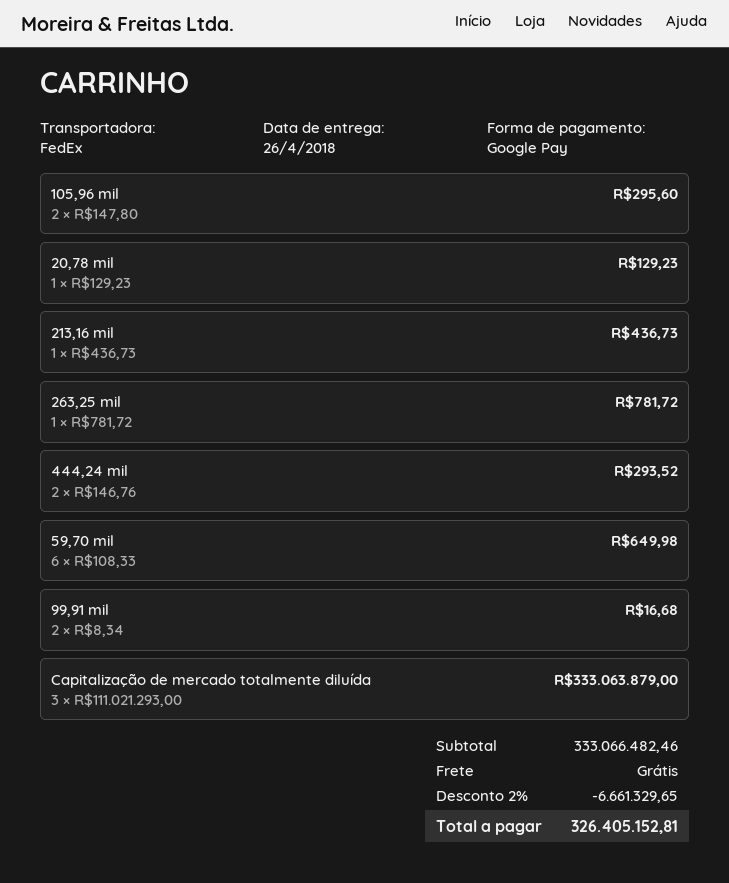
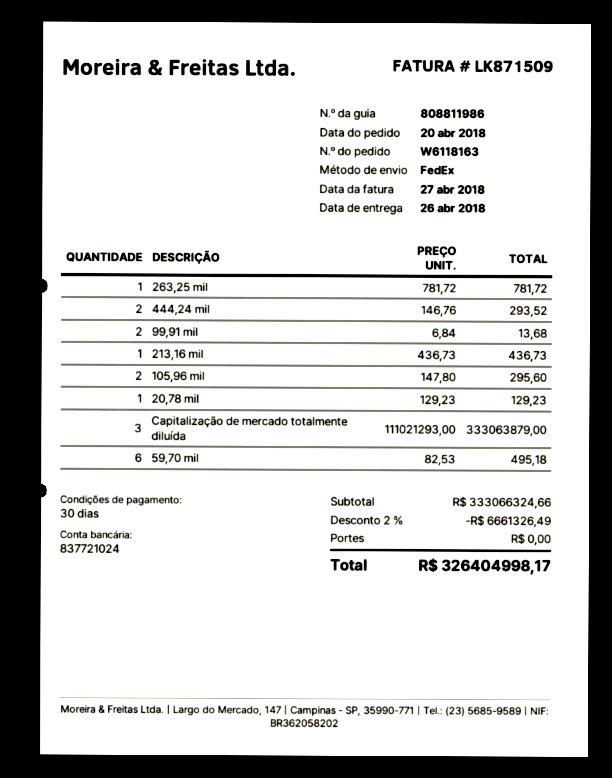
59,70 mil: 6 x 108.33 = 649.98 -> 6 x 82.53 = 495.18
99,91 mil: 2 x 8.34 = 16.68 -> 2 x 6.84 = 13.68
subtotal: 333066482.46 -> 333066324.66
discount: 2% = 6661329.65 -> 2% = 6661326.49
total: 326405152.81 -> 326404998.17

